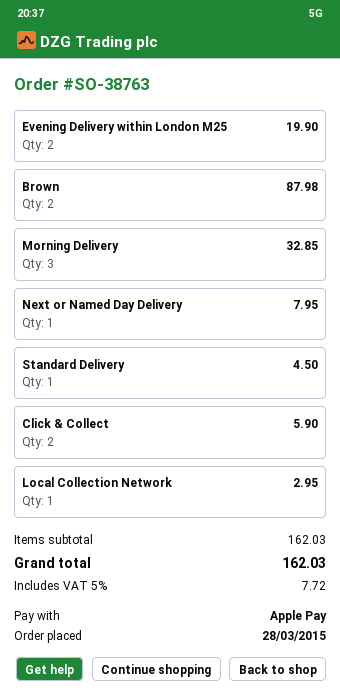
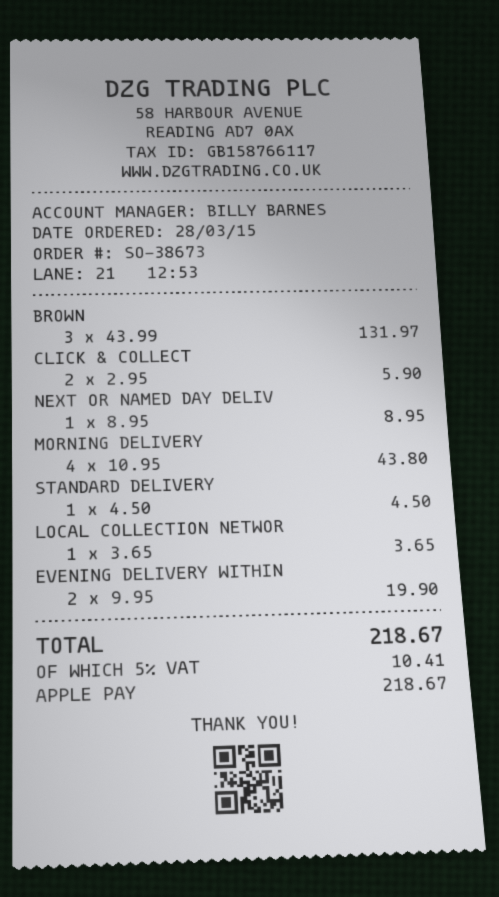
order number: SO-38763 -> SO-38673
Brown: 2 for 87.98 -> 3 for 131.97
Morning Delivery: 3 for 32.85 -> 4 for 43.80
Next or Named Day Delivery: 1 for 7.95 -> 1 for 8.95
Local Collection Network: 1 for 2.95 -> 1 for 3.65
tax: 5% = 7.72 -> 5% = 10.41
total: 162.03 -> 218.67

